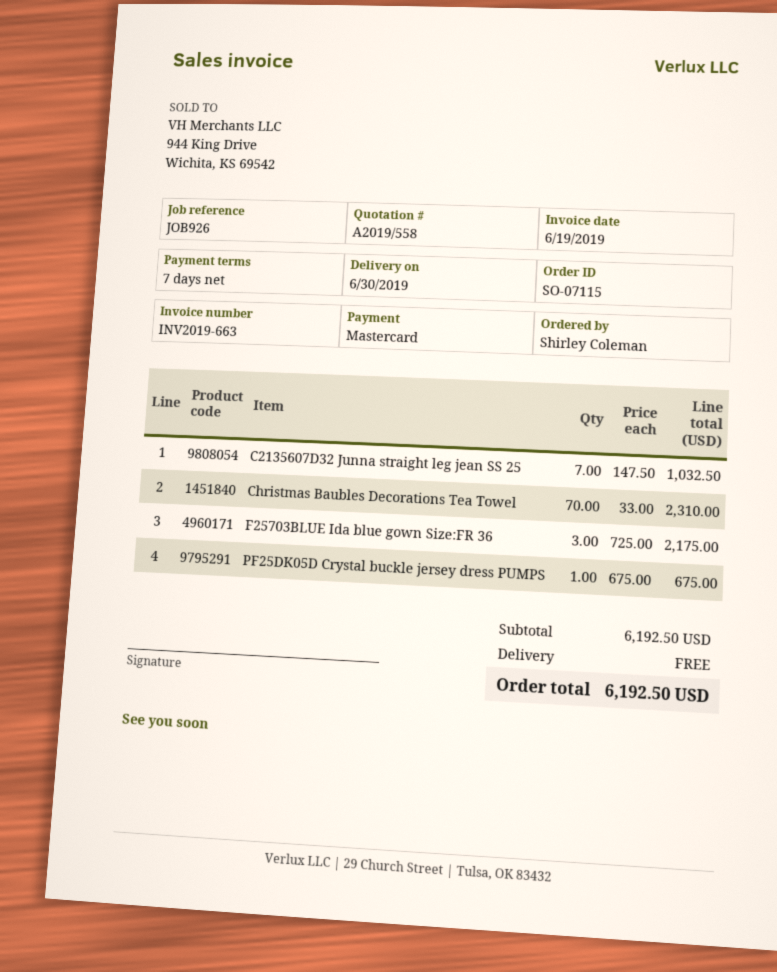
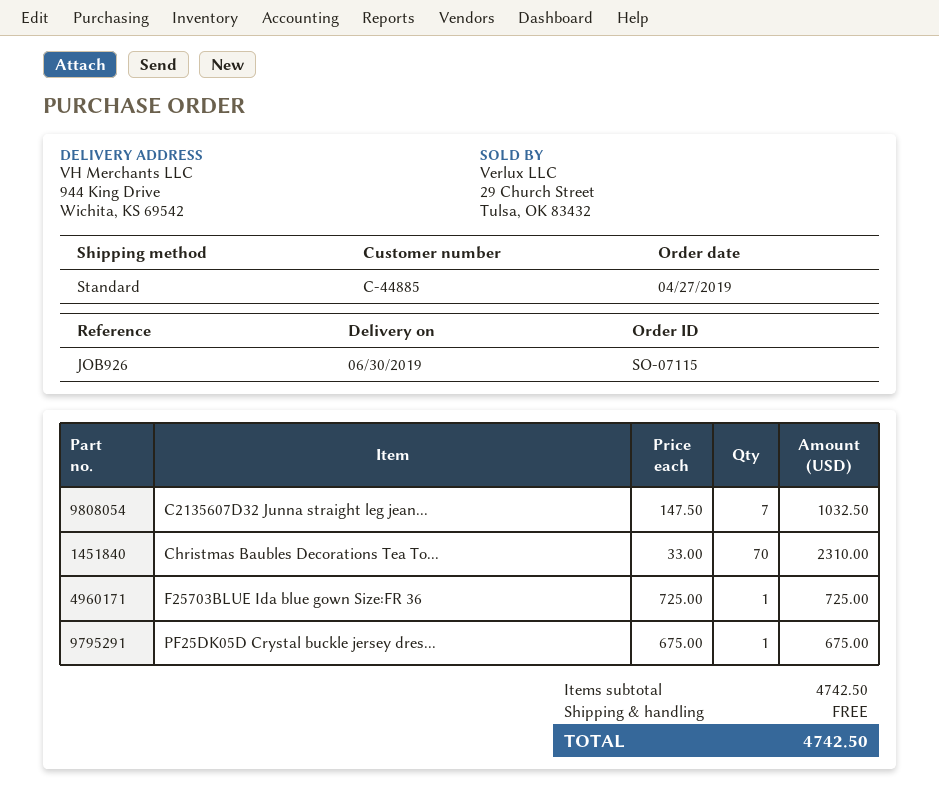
F25703BLUE Ida blue gown Size:FR 36: 3 x 725.00 = 2175.00 -> 1 x 725.00 = 725.00
subtotal: 6192.50 -> 4742.50
total: 6192.50 -> 4742.50

